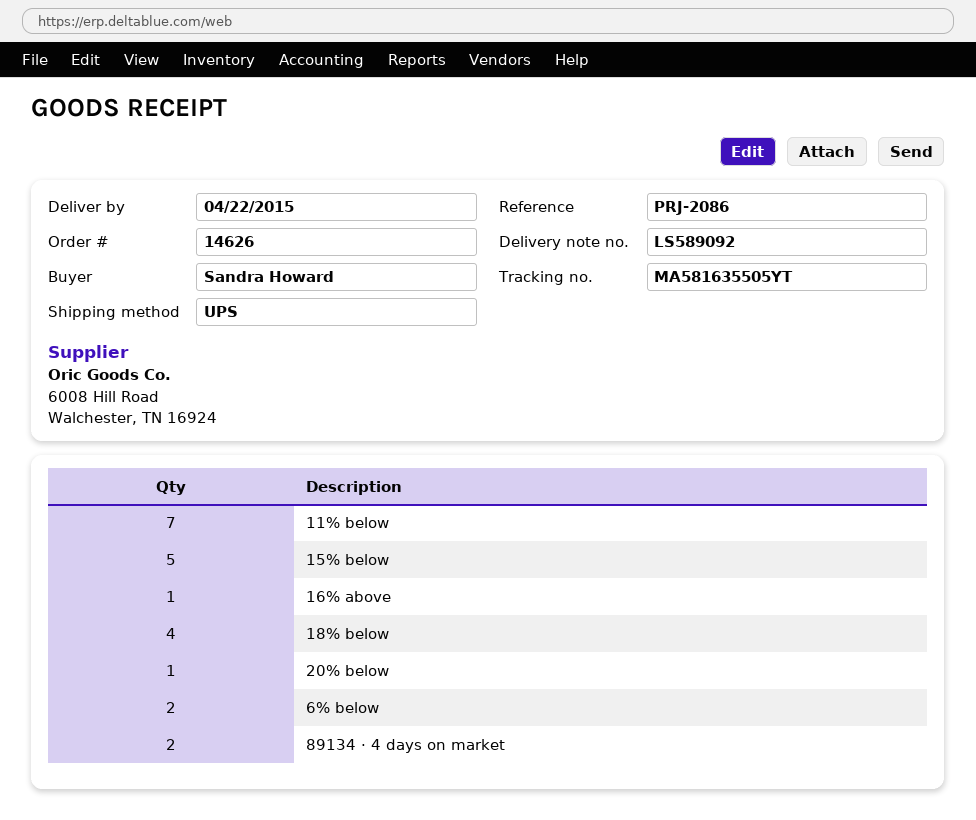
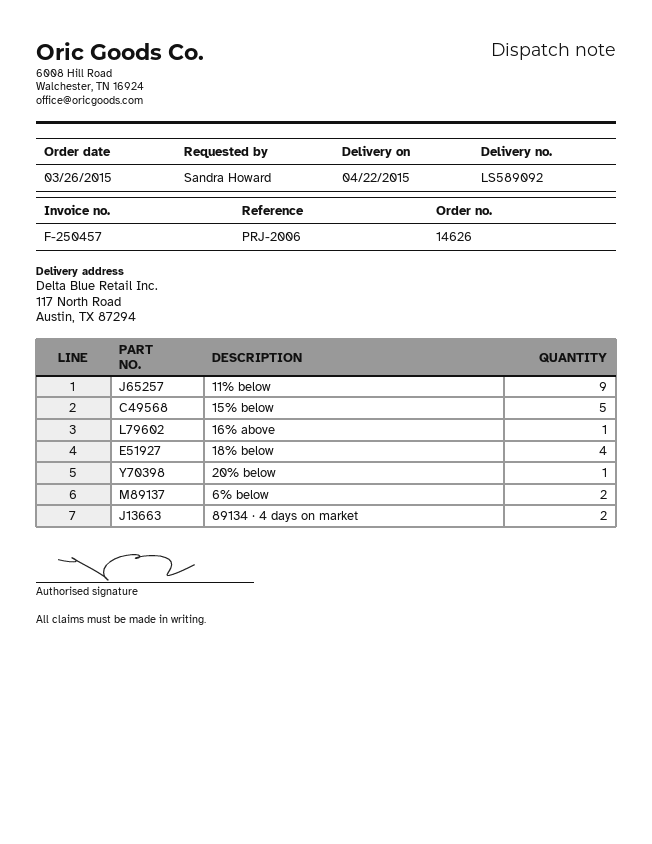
reference: PRJ-2086 -> PRJ-2006
11% below: 7 -> 9

